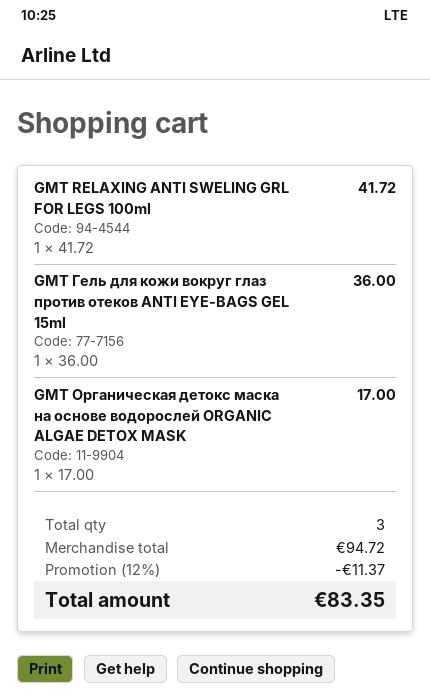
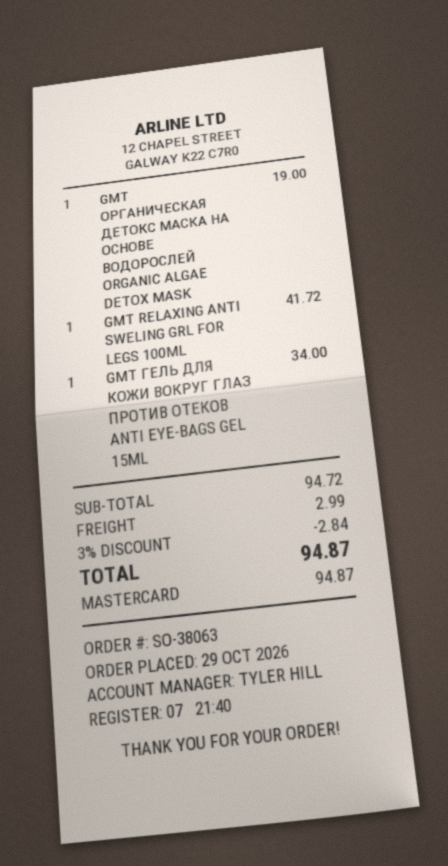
GMT Гель для кожи вокруг глаз против отеков ANTI EYE-BAGS GEL 15ml: 1 x 36.00 = 36.00 -> 1 x 34.00 = 34.00
GMT Органическая детокс маска на основе водорослей ORGANIC ALGAE DETOX MASK: 1 x 17.00 = 17.00 -> 1 x 19.00 = 19.00
discount: 12% = 11.37 -> 3% = 2.84
shipping: none -> 2.99
total: 83.35 -> 94.87

